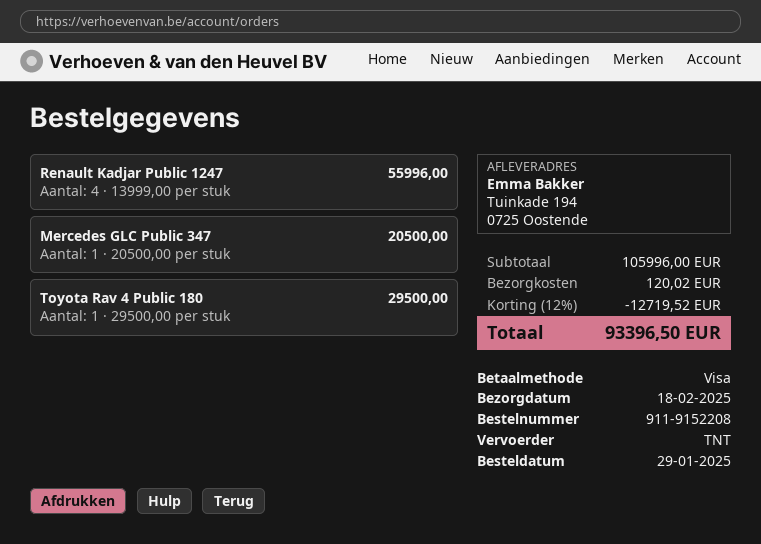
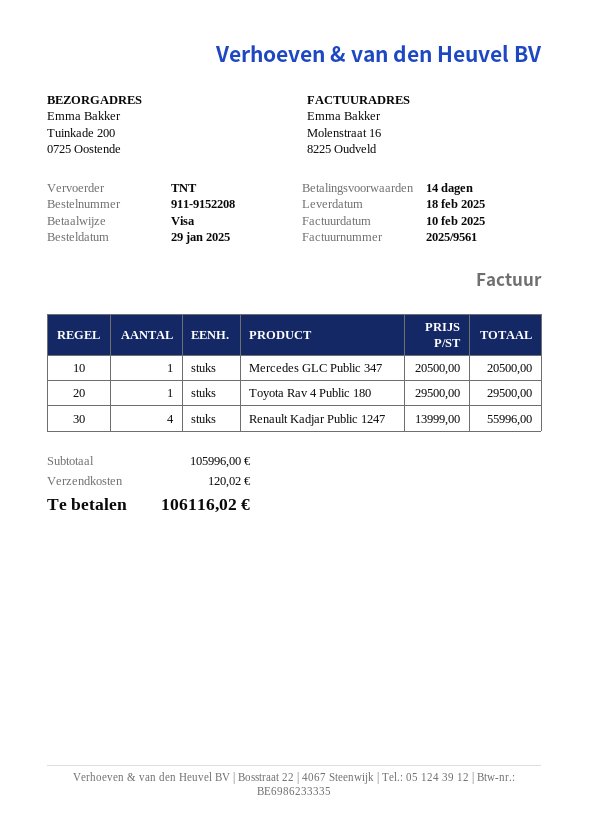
ship to: Tuinkade 194, 0725 Oostende -> Tuinkade 200, 0725 Oostende
discount: 12% = 12719.52 -> none
total: 93396.50 -> 106116.02

